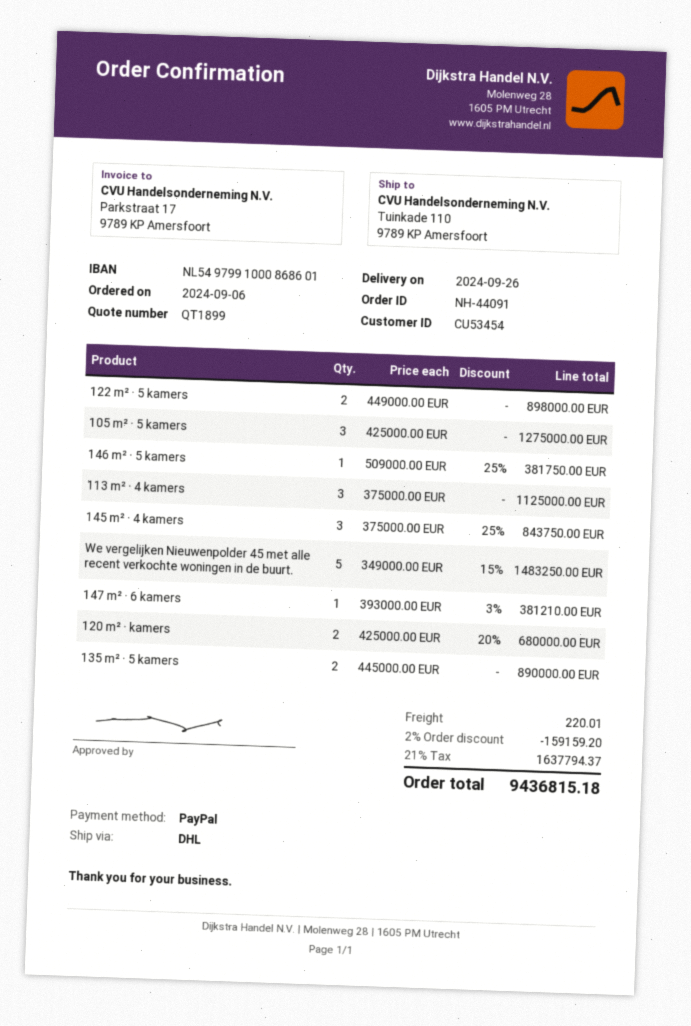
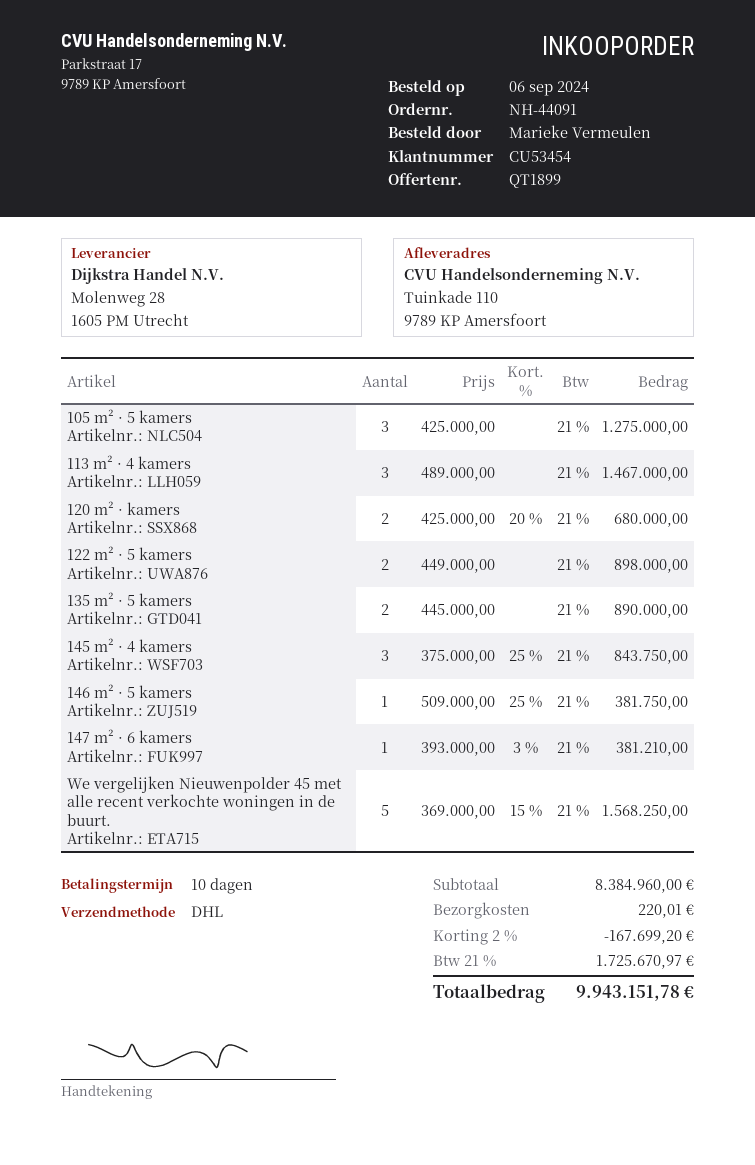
113 m² · 4 kamers: 3 x 375000.00 = 1125000.00 -> 3 x 489000.00 = 1467000.00
We vergelijken Nieuwenpolder 45 met alle recent verkochte woningen in de buurt.: 5 x 349000.00 - 15% = 1483250.00 -> 5 x 369000.00 - 15% = 1568250.00
discount: 2% = 159159.20 -> 2% = 167699.20
tax: 21% = 1637794.37 -> 21% = 1725670.97
total: 9436815.18 -> 9943151.78

